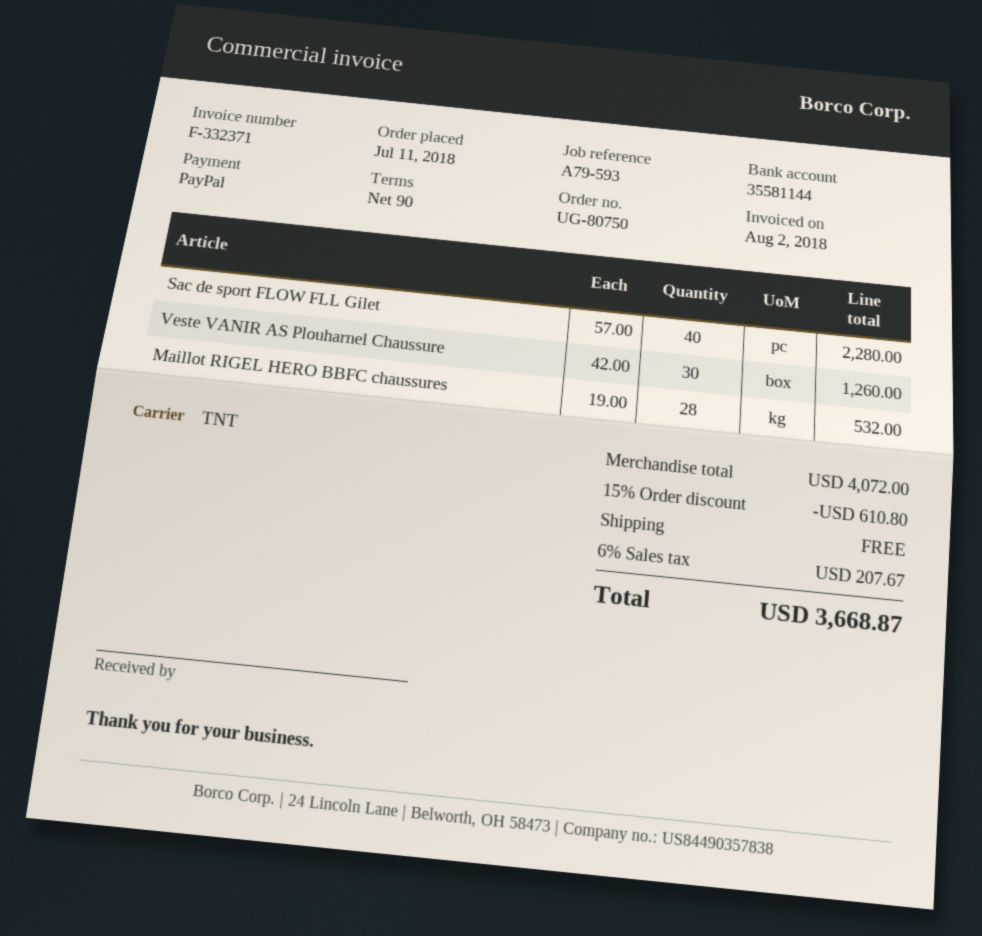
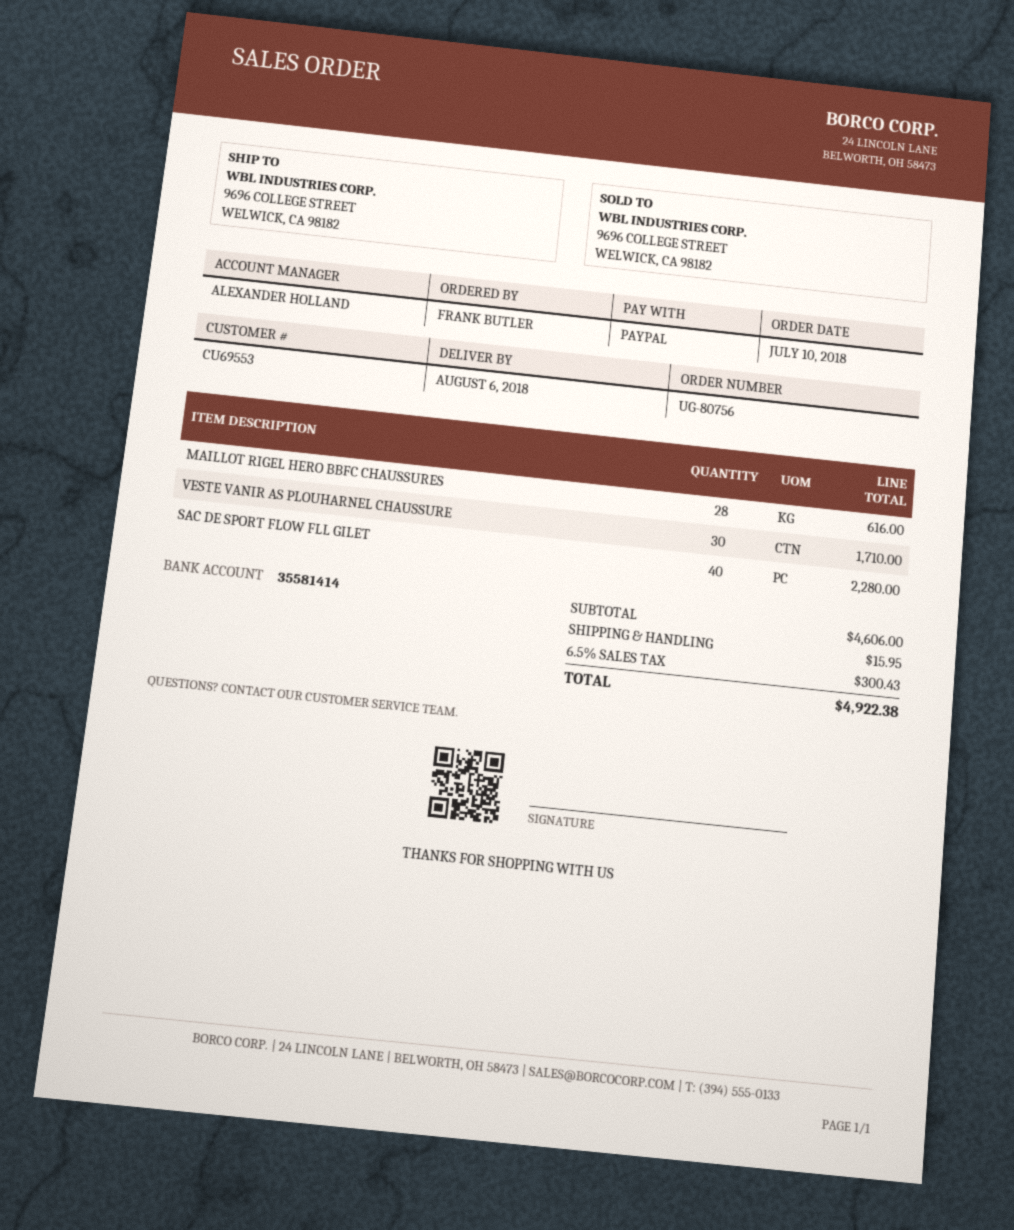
order number: UG-80750 -> UG-80756
order date: 2018-07-11 -> 2018-07-10
bank account: 35581144 -> 35581414
Veste VANIR AS Plouharnel Chaussure: 30 for 1260.00 -> 30 for 1710.00
Maillot RIGEL HERO BBFC chaussures: 28 for 532.00 -> 28 for 616.00
subtotal: 4072.00 -> 4606.00
discount: 15% = 610.80 -> none
shipping: 0.00 -> 15.95
tax: 6% = 207.67 -> 6.5% = 300.43
total: 3668.87 -> 4922.38

